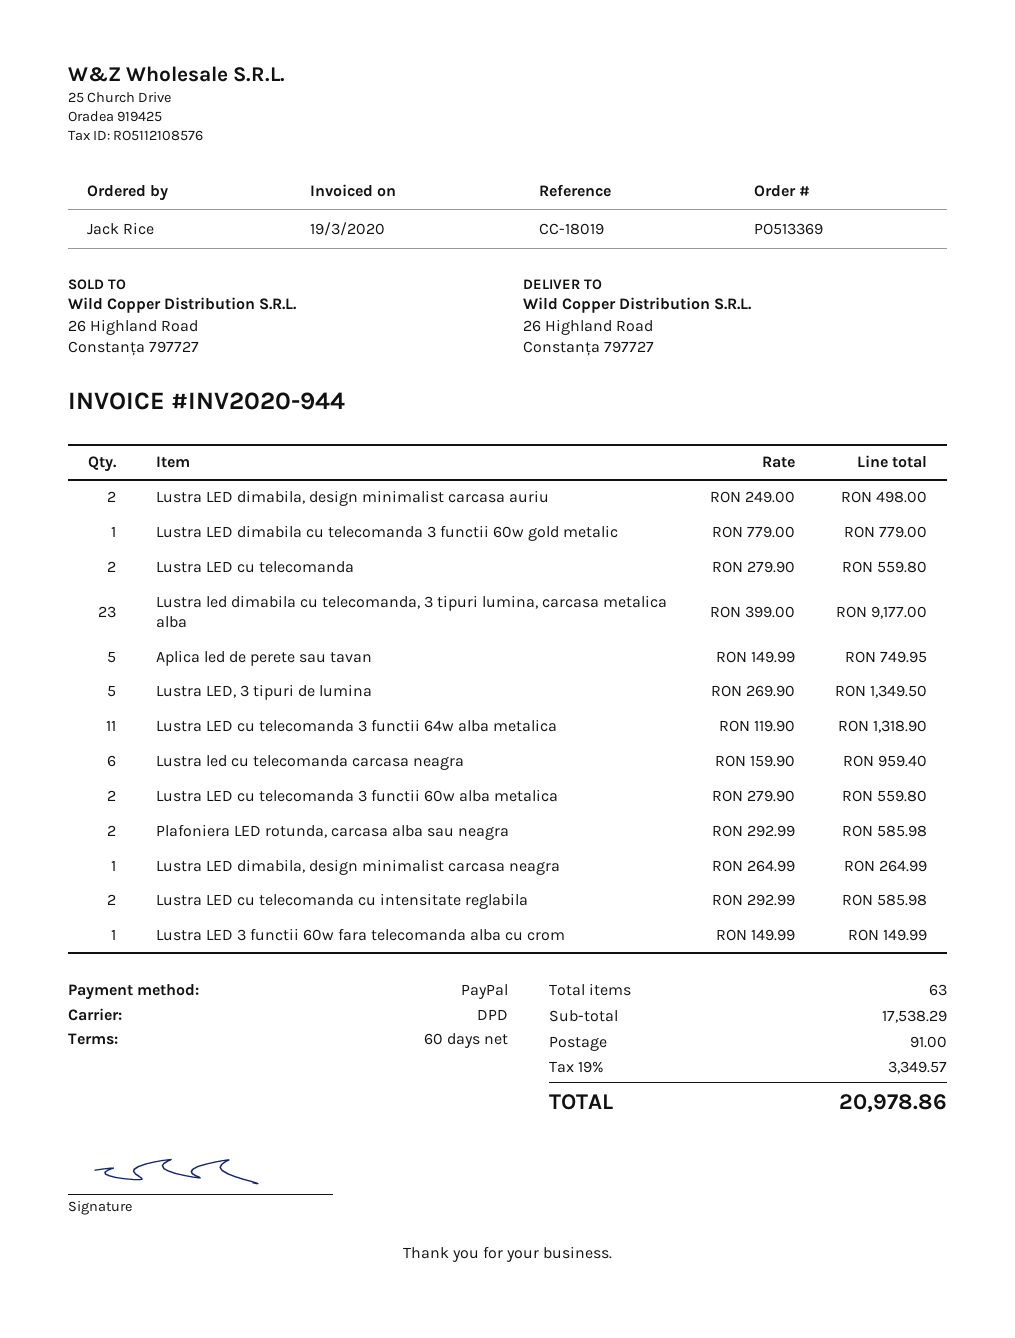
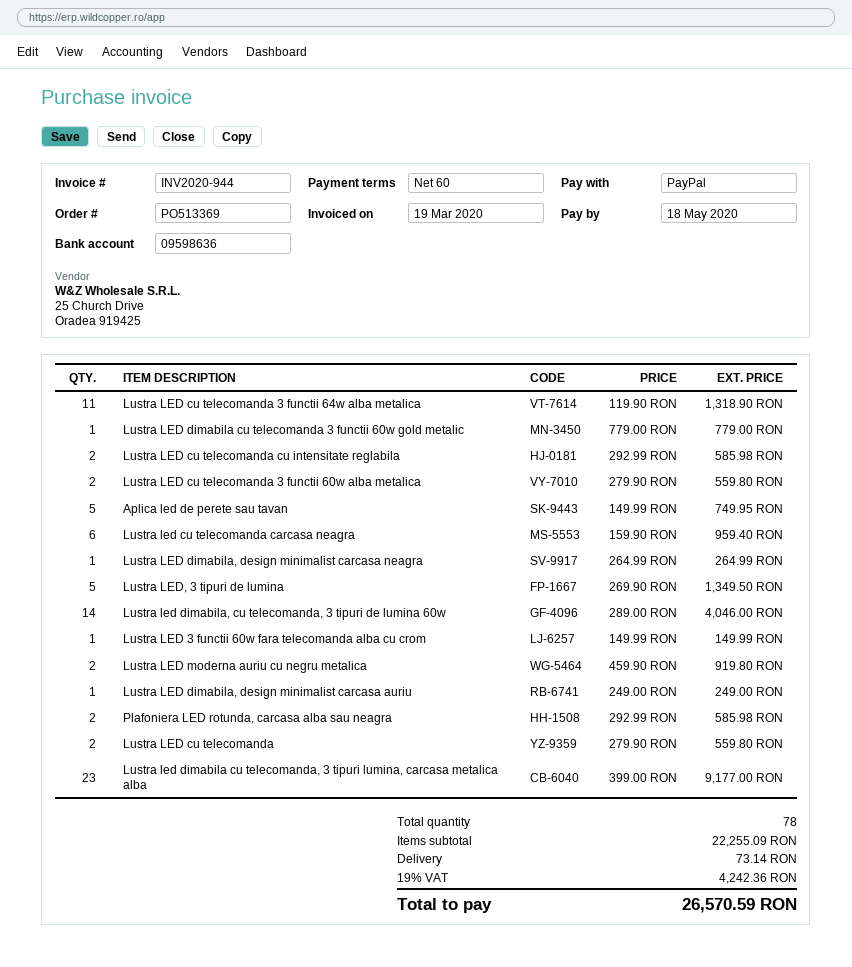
Lustra LED dimabila, design minimalist carcasa auriu: 2 x 249.00 = 498.00 -> 1 x 249.00 = 249.00
Lustra led dimabila, cu telecomanda, 3 tipuri de lumina 60w: none -> 14 x 289.00 = 4046.00
Lustra LED moderna auriu cu negru metalica: none -> 2 x 459.90 = 919.80
total quantity: 63 -> 78
subtotal: 17538.29 -> 22255.09
shipping: 91.00 -> 73.14
tax: 19% = 3349.57 -> 19% = 4242.36
total: 20978.86 -> 26570.59

